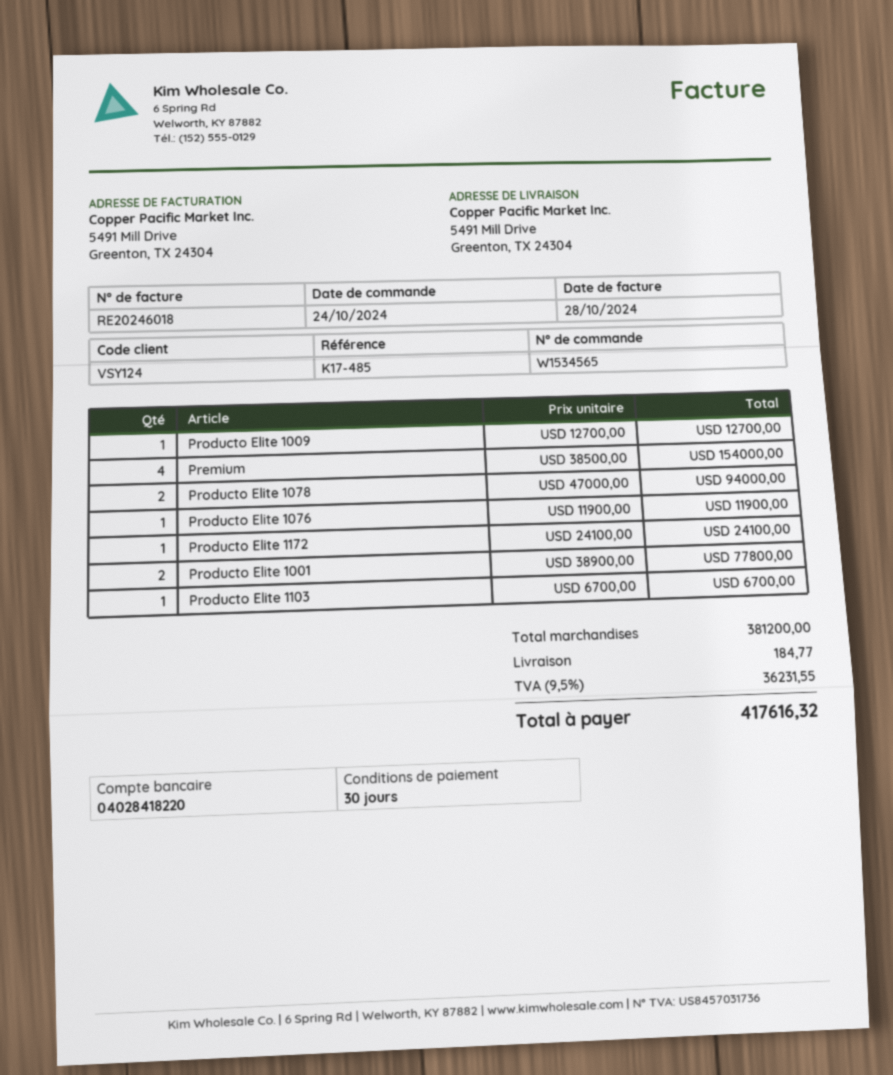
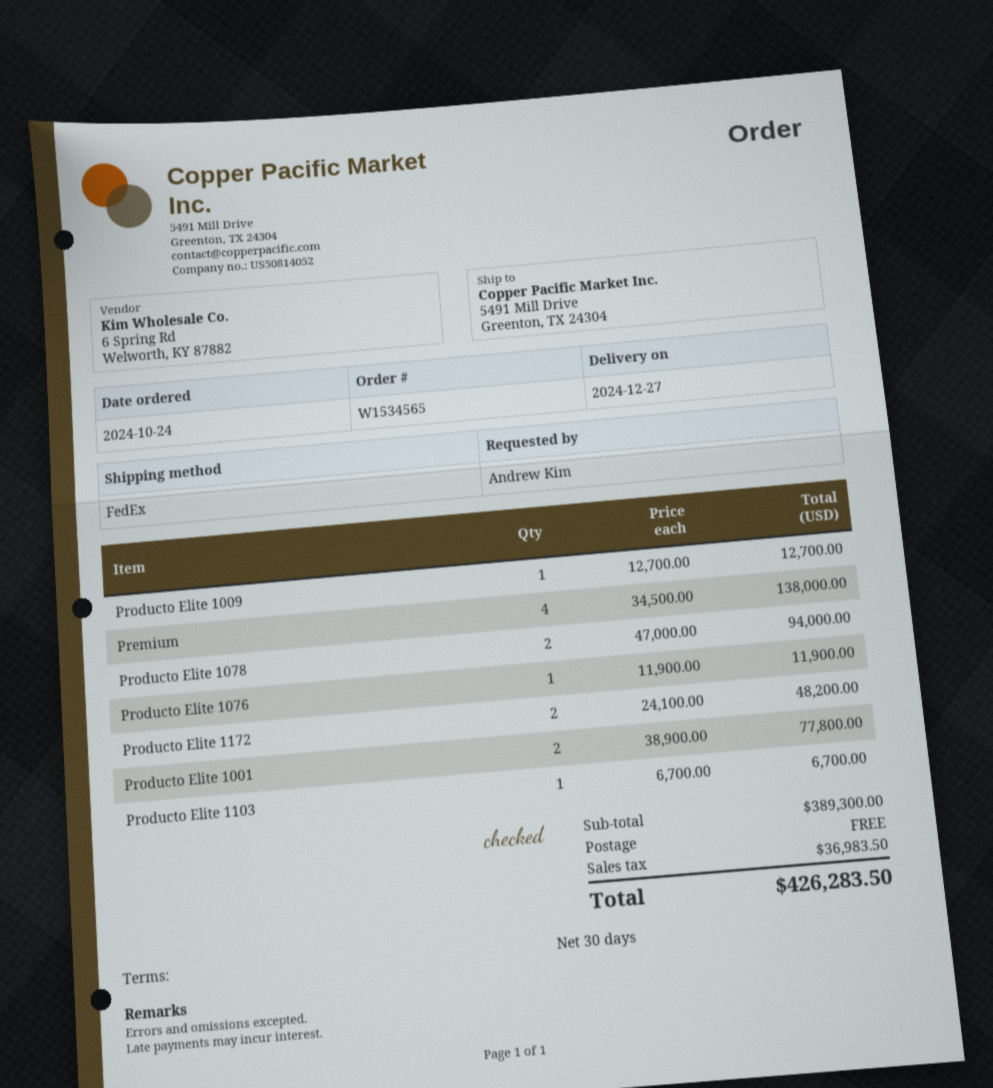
Premium: 4 x 38500.00 = 154000.00 -> 4 x 34500.00 = 138000.00
Producto Elite 1172: 1 x 24100.00 = 24100.00 -> 2 x 24100.00 = 48200.00
subtotal: 381200.00 -> 389300.00
shipping: 184.77 -> 0.00
tax: 36231.55 -> 36983.50
total: 417616.32 -> 426283.50

